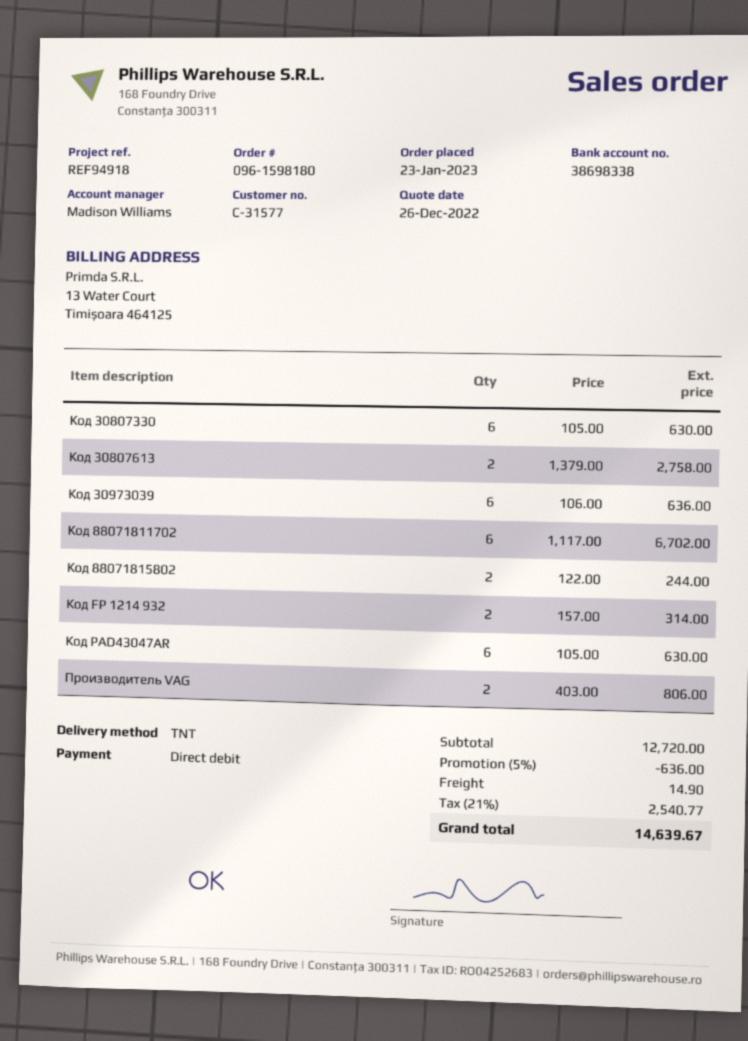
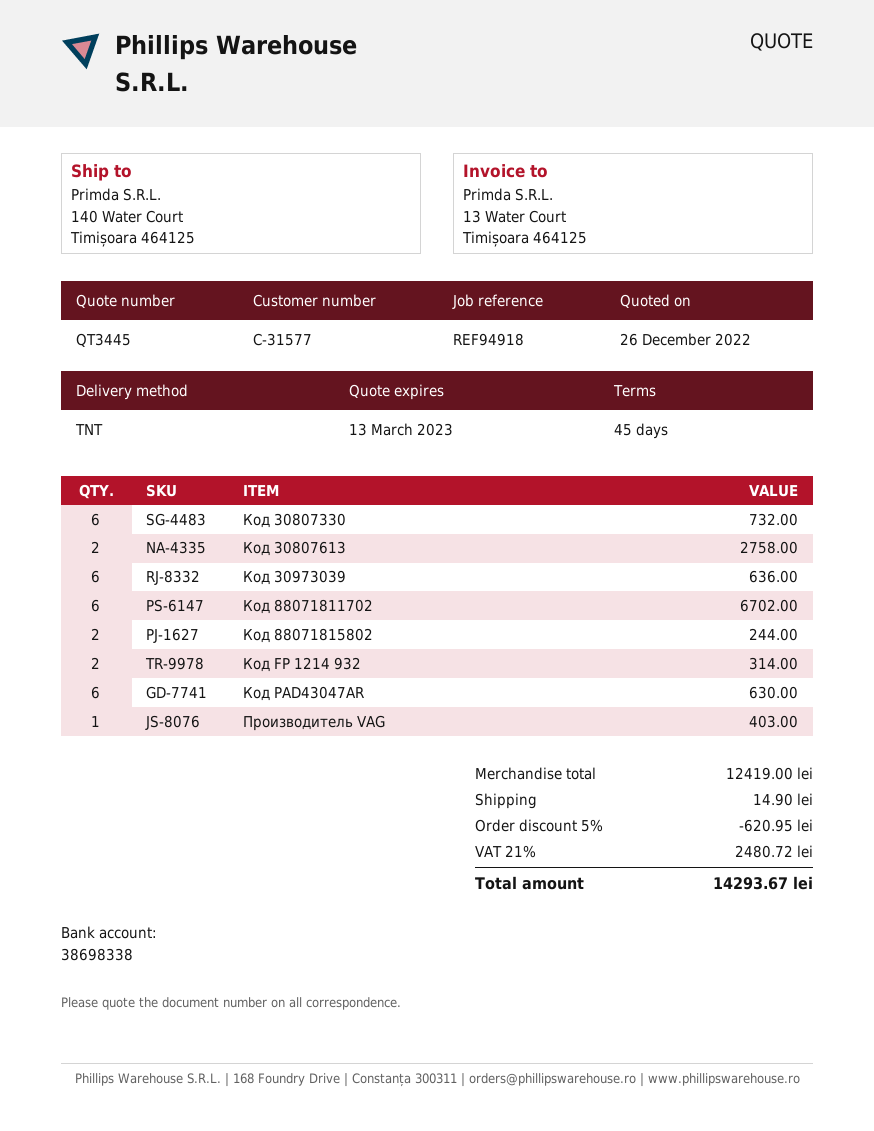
Код 30807330: 6 for 630.00 -> 6 for 732.00
Производитель VAG: 2 for 806.00 -> 1 for 403.00
subtotal: 12720.00 -> 12419.00
discount: 5% = 636.00 -> 5% = 620.95
tax: 21% = 2540.77 -> 21% = 2480.72
total: 14639.67 -> 14293.67

